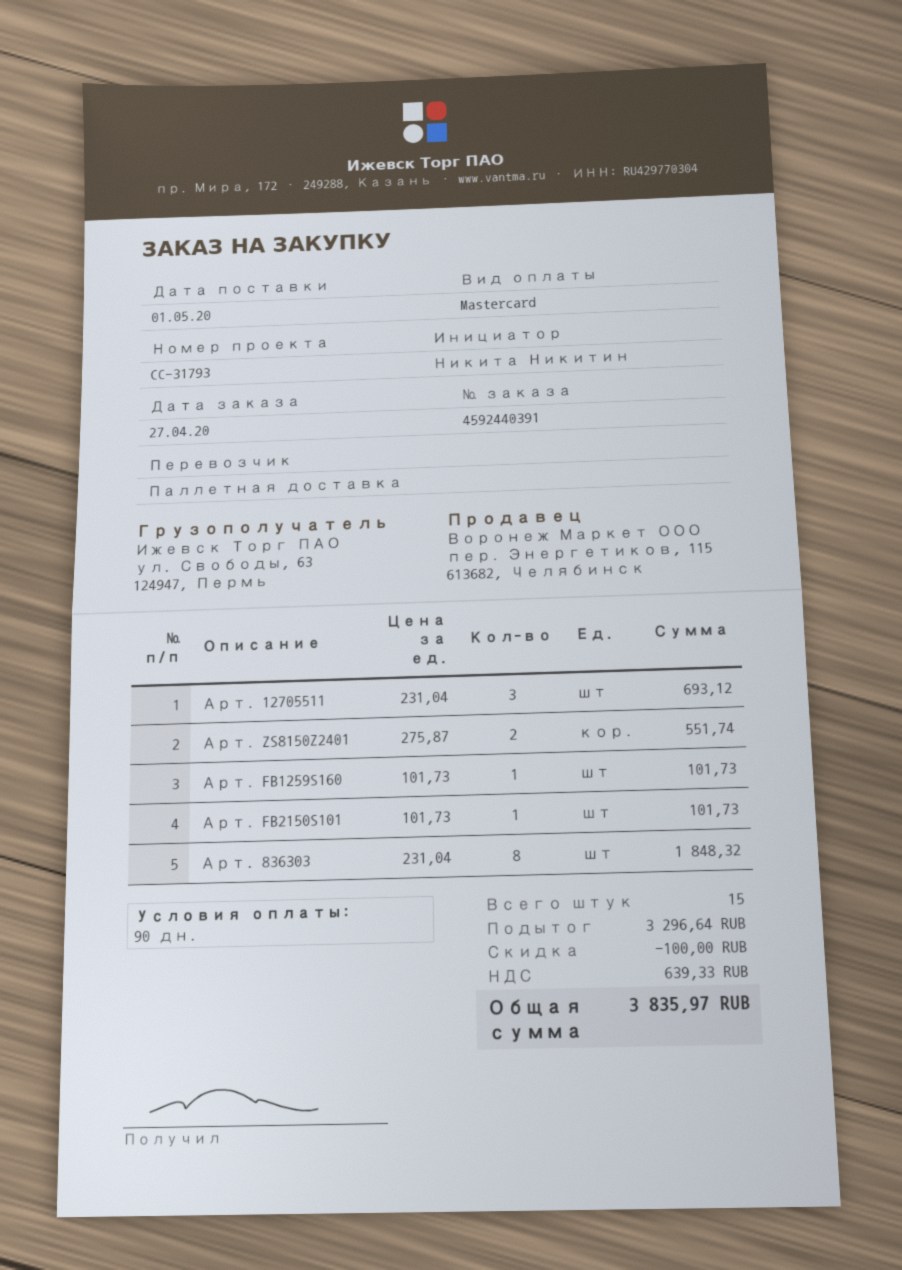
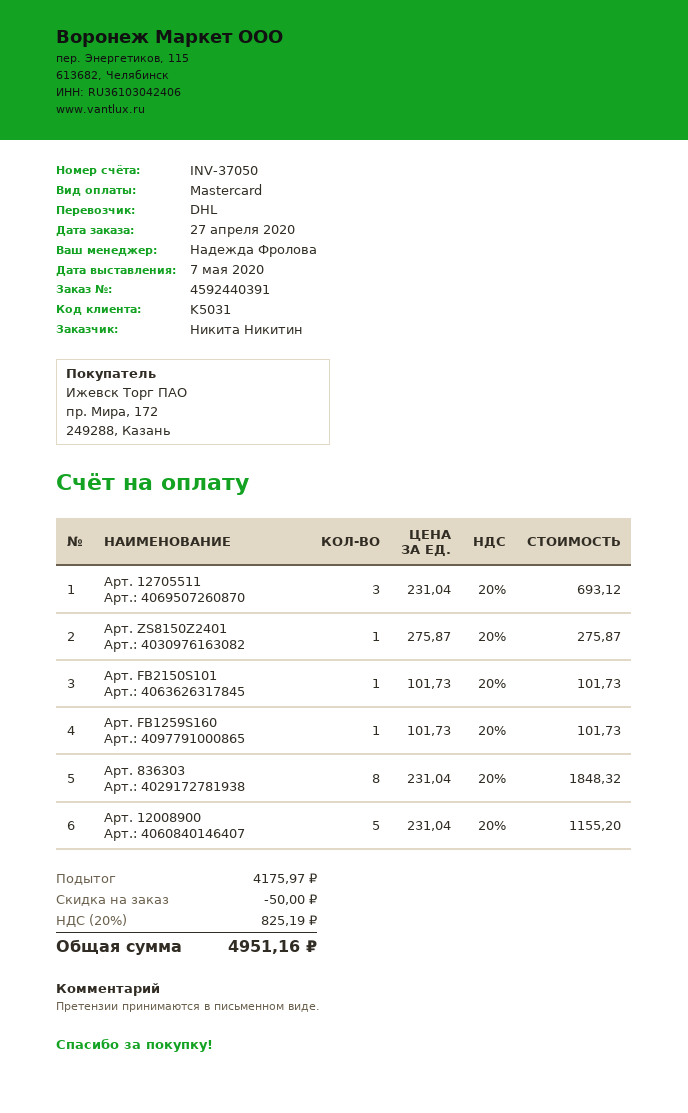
shipping method: pallet freight -> DHL
Арт. ZS8150Z2401: 2 x 275.87 = 551.74 -> 1 x 275.87 = 275.87
Арт. 12008900: none -> 5 x 231.04 = 1155.20
subtotal: 3296.64 -> 4175.97
discount: 100.00 -> 50.00
tax: 639.33 -> 825.19
total: 3835.97 -> 4951.16

